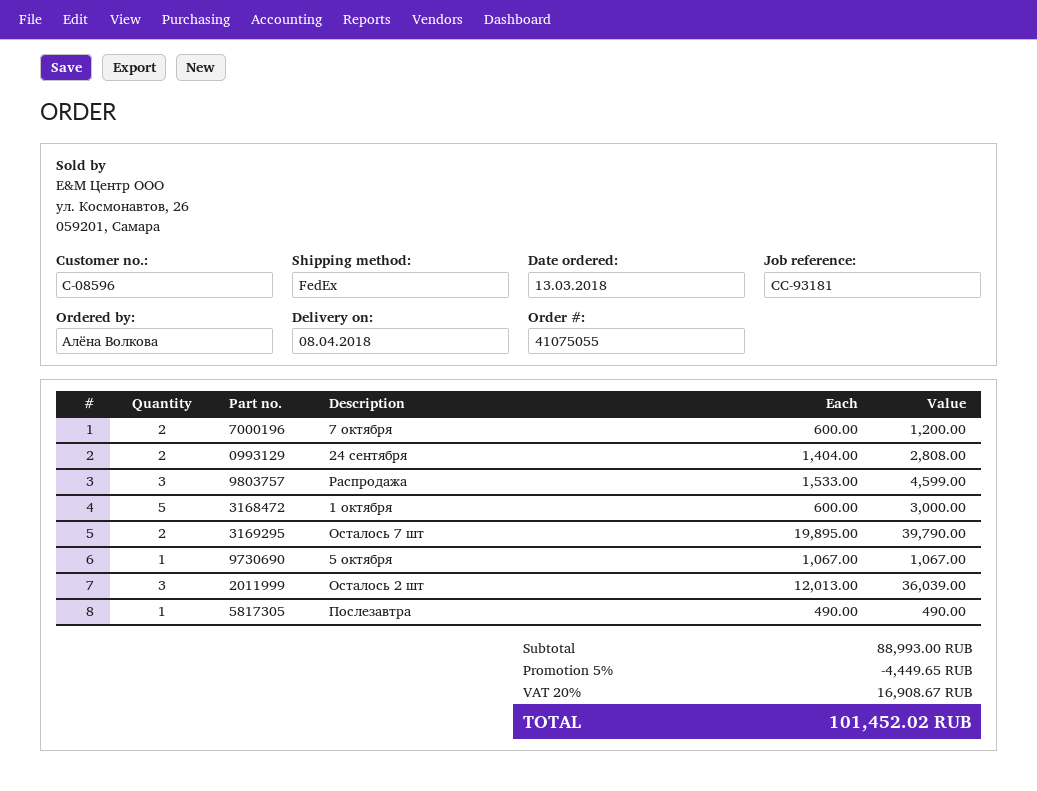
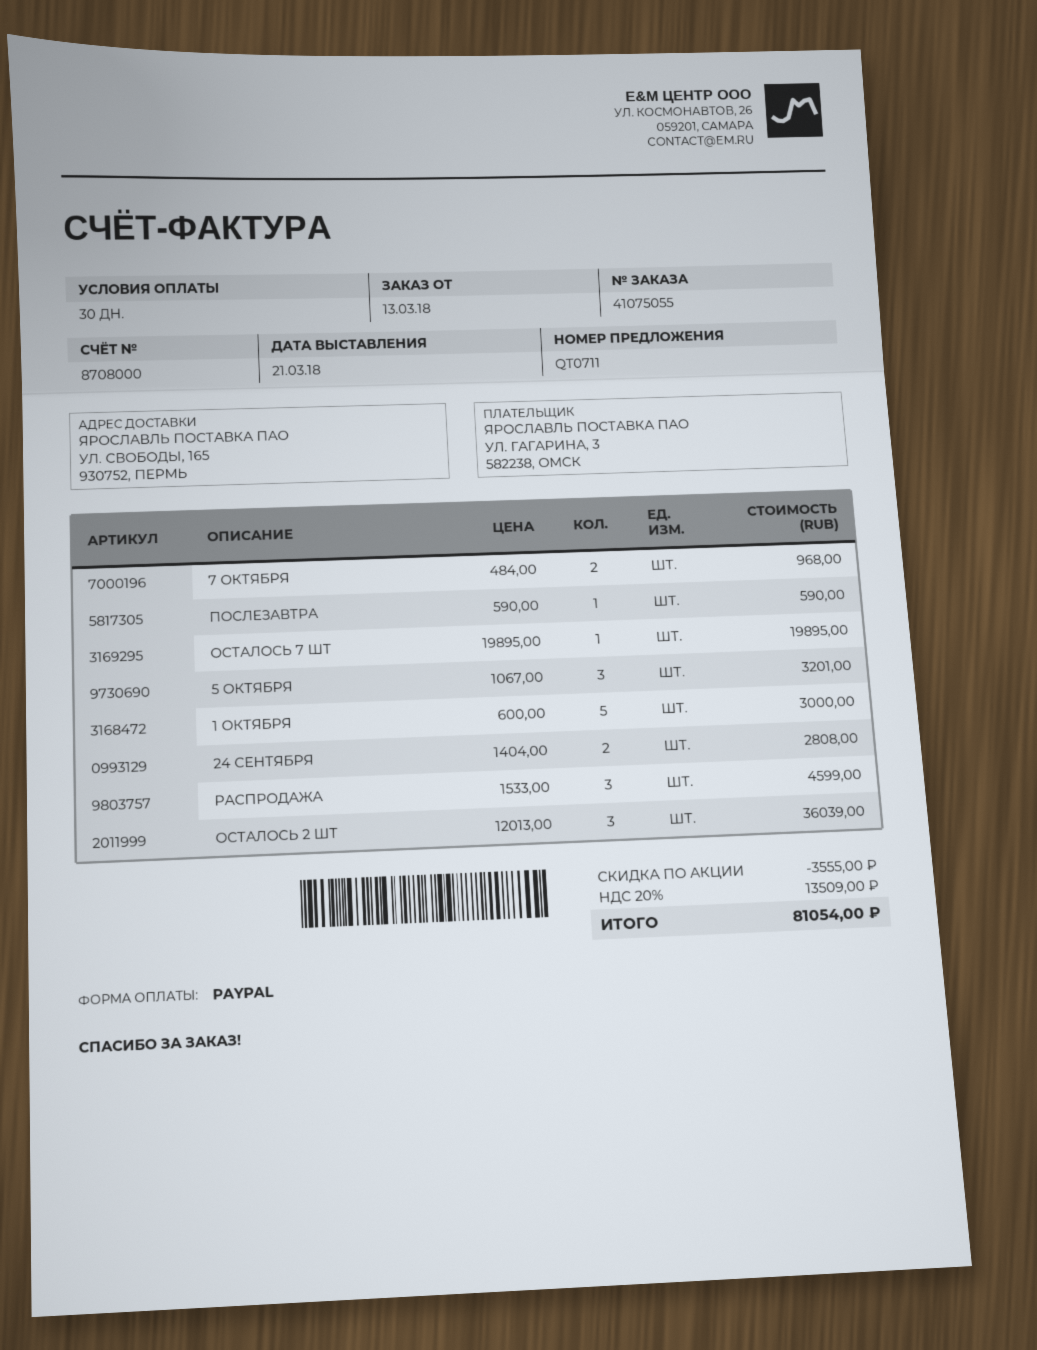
7 октября: 2 x 600.00 = 1200.00 -> 2 x 484.00 = 968.00
Осталось 7 шт: 2 x 19895.00 = 39790.00 -> 1 x 19895.00 = 19895.00
5 октября: 1 x 1067.00 = 1067.00 -> 3 x 1067.00 = 3201.00
Послезавтра: 1 x 490.00 = 490.00 -> 1 x 590.00 = 590.00
discount: 4449.65 -> 3555.00
tax: 20% = 16908.67 -> 20% = 13509.00
total: 101452.02 -> 81054.00

